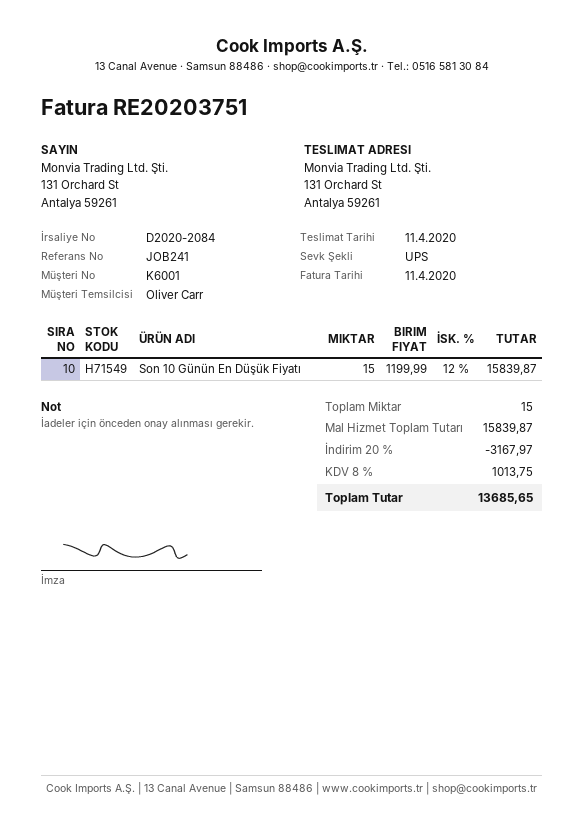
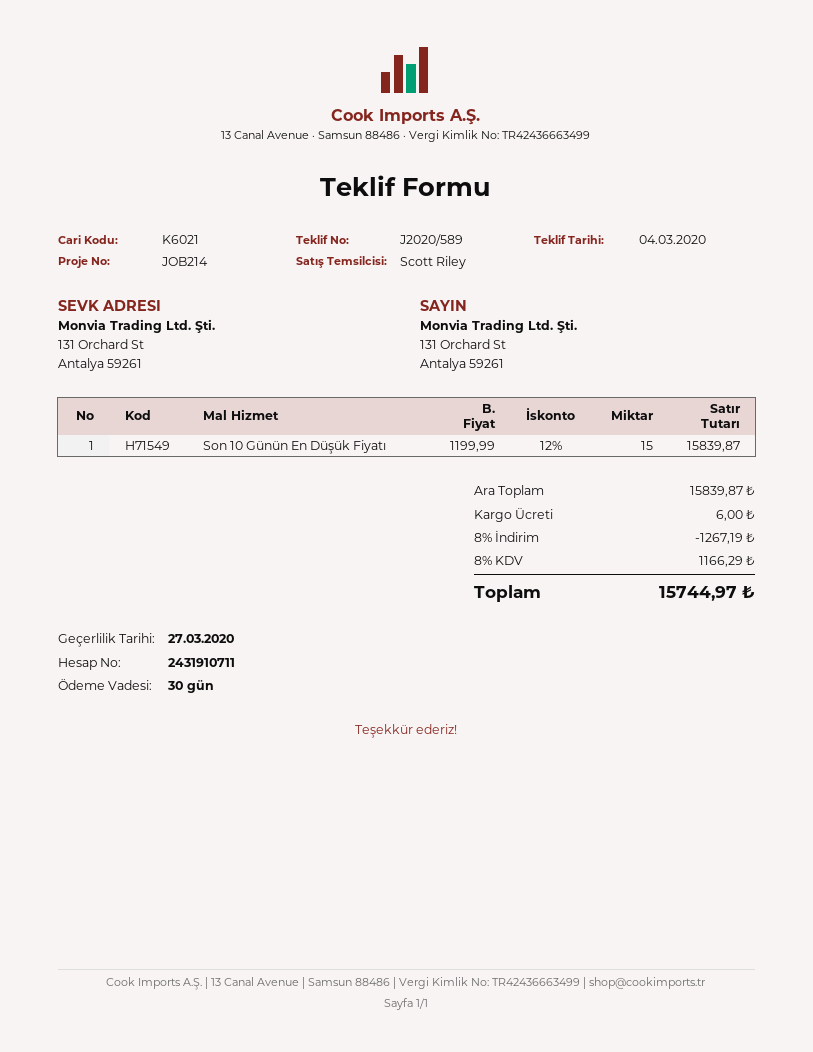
customer number: K6001 -> K6021
reference: JOB241 -> JOB214
sales rep: Oliver Carr -> Scott Riley
discount: 20% = 3167.97 -> 8% = 1267.19
shipping: none -> 6.00
tax: 8% = 1013.75 -> 8% = 1166.29
total: 13685.65 -> 15744.97

